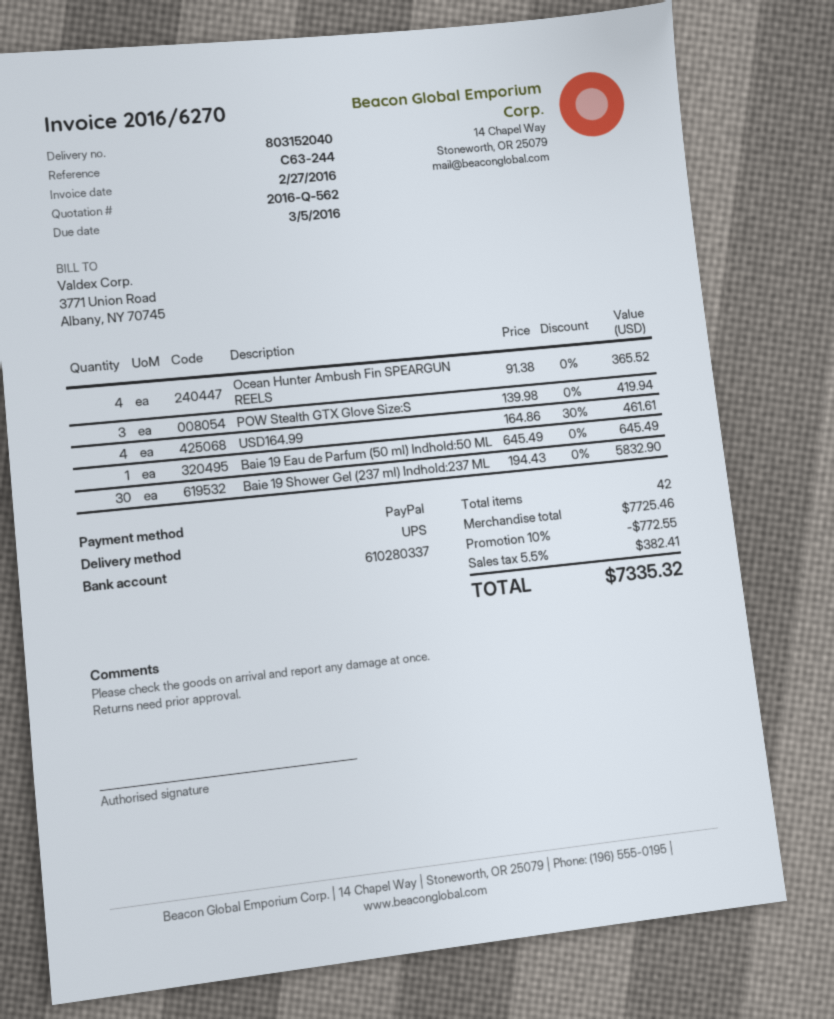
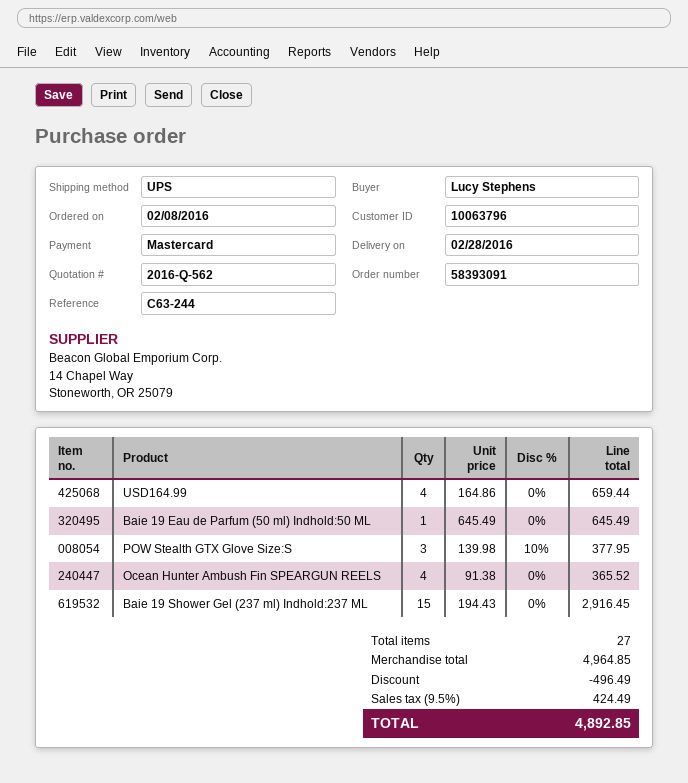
payment method: PayPal -> Mastercard
POW Stealth GTX Glove Size:S: 3 x 139.98 = 419.94 -> 3 x 139.98 - 10% = 377.95
USD164.99: 4 x 164.86 - 30% = 461.61 -> 4 x 164.86 = 659.44
Baie 19 Shower Gel (237 ml) Indhold:237 ML: 30 x 194.43 = 5832.90 -> 15 x 194.43 = 2916.45
total quantity: 42 -> 27
subtotal: 7725.46 -> 4964.85
discount: 772.55 -> 496.49
tax: 5.5% = 382.41 -> 9.5% = 424.49
total: 7335.32 -> 4892.85

